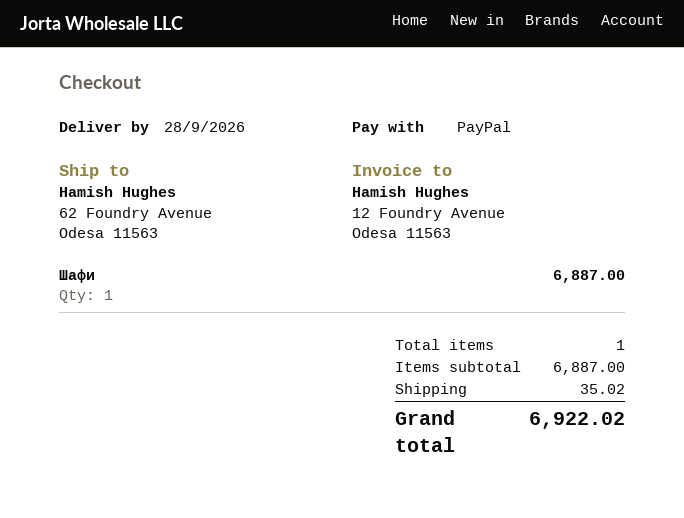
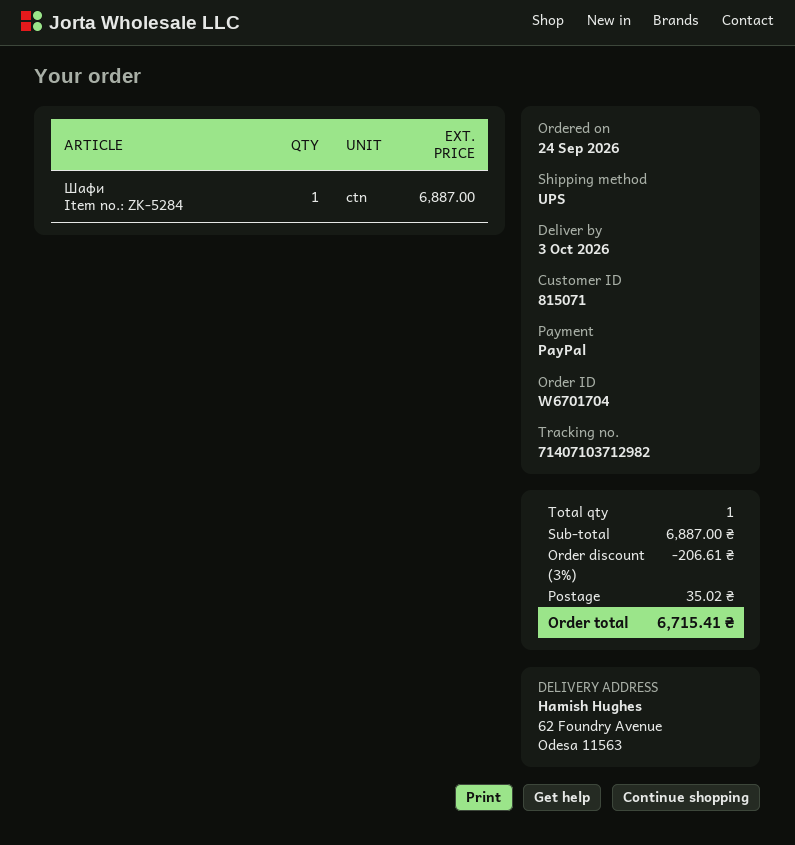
delivery date: 2026-09-28 -> 2026-10-03
discount: none -> 3% = 206.61
total: 6922.02 -> 6715.41

